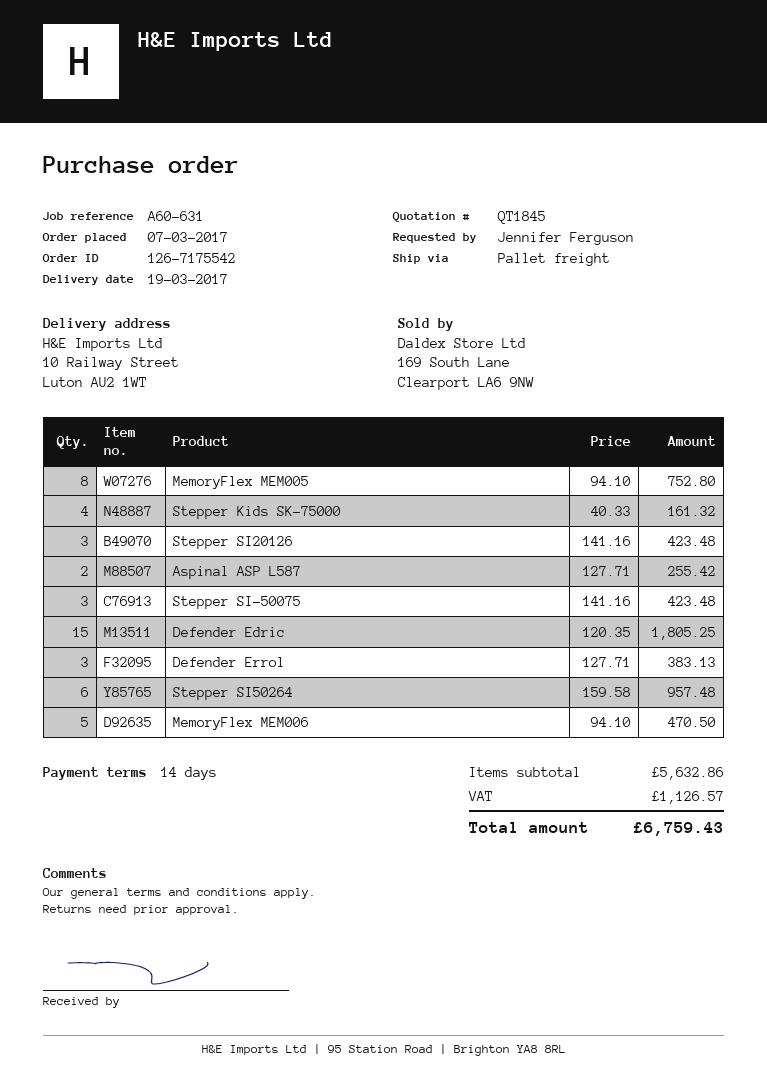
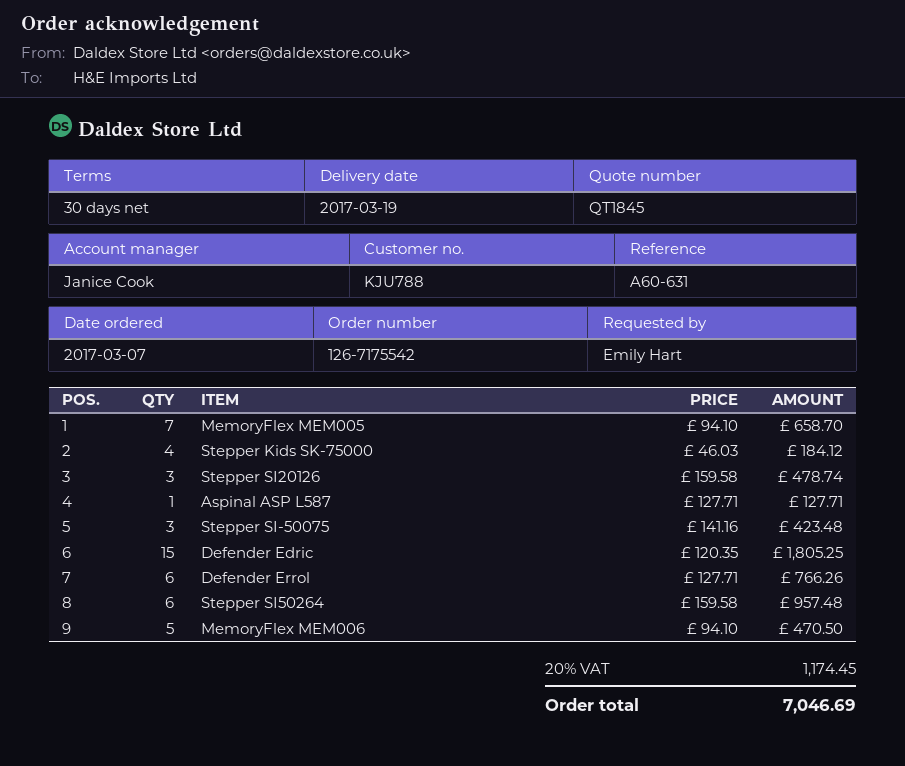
payment terms: 14 days -> 30 days
ordered by: Jennifer Ferguson -> Emily Hart
MemoryFlex MEM005: 8 x 94.10 = 752.80 -> 7 x 94.10 = 658.70
Stepper Kids SK-75000: 4 x 40.33 = 161.32 -> 4 x 46.03 = 184.12
Stepper SI20126: 3 x 141.16 = 423.48 -> 3 x 159.58 = 478.74
Aspinal ASP L587: 2 x 127.71 = 255.42 -> 1 x 127.71 = 127.71
Defender Errol: 3 x 127.71 = 383.13 -> 6 x 127.71 = 766.26
tax: 1126.57 -> 1174.45
total: 6759.43 -> 7046.69

